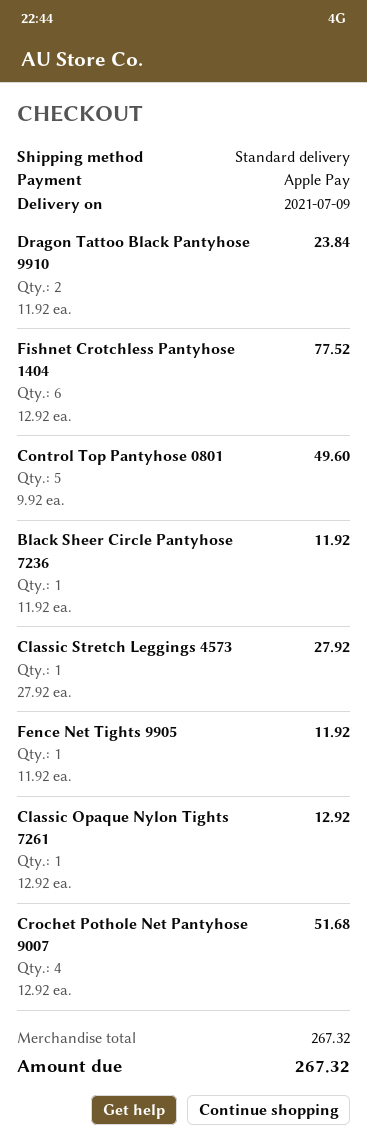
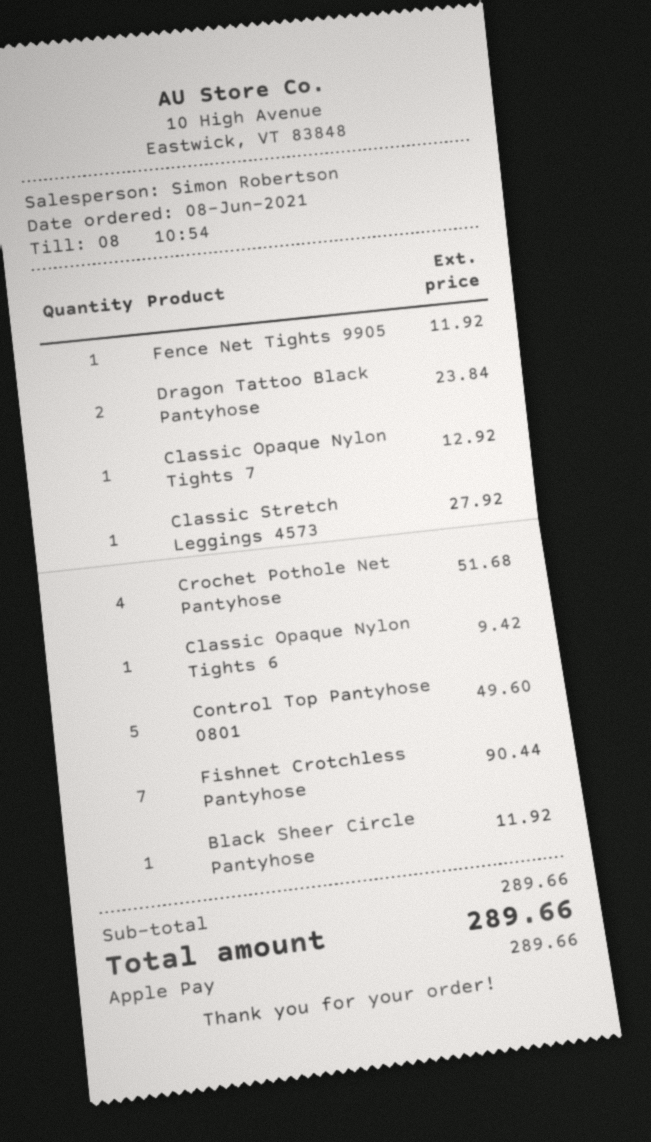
Fishnet Crotchless Pantyhose 1404: 6 for 77.52 -> 7 for 90.44
Classic Opaque Nylon Tights 6: none -> 1 for 9.42
subtotal: 267.32 -> 289.66
total: 267.32 -> 289.66

